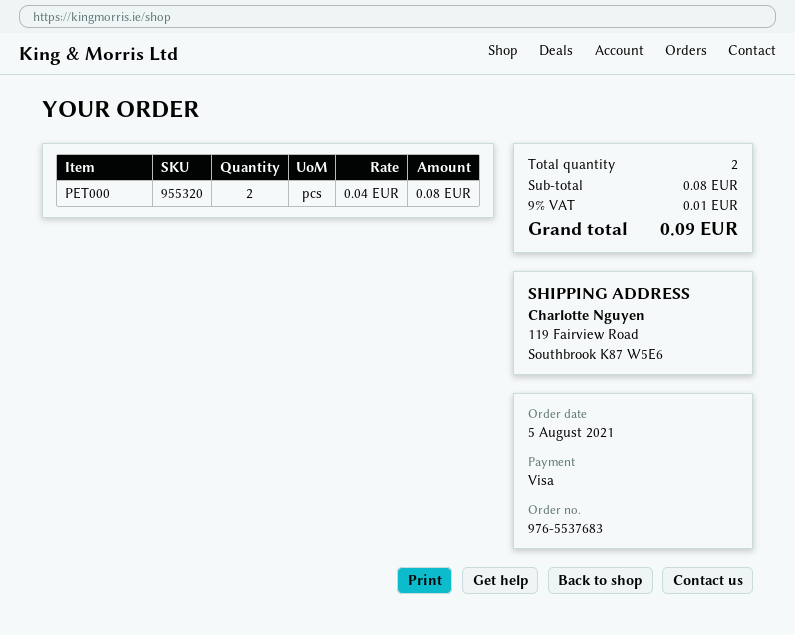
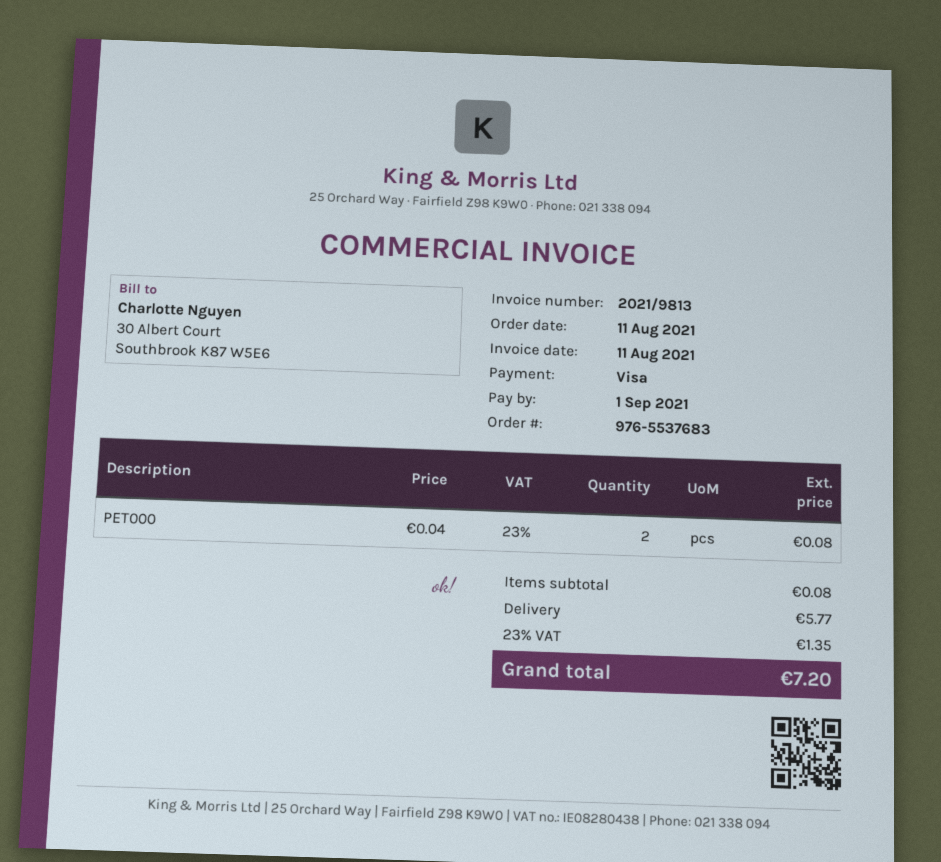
order date: 2021-08-05 -> 2021-08-11
shipping: none -> 5.77
tax: 9% = 0.01 -> 23% = 1.35
total: 0.09 -> 7.20

